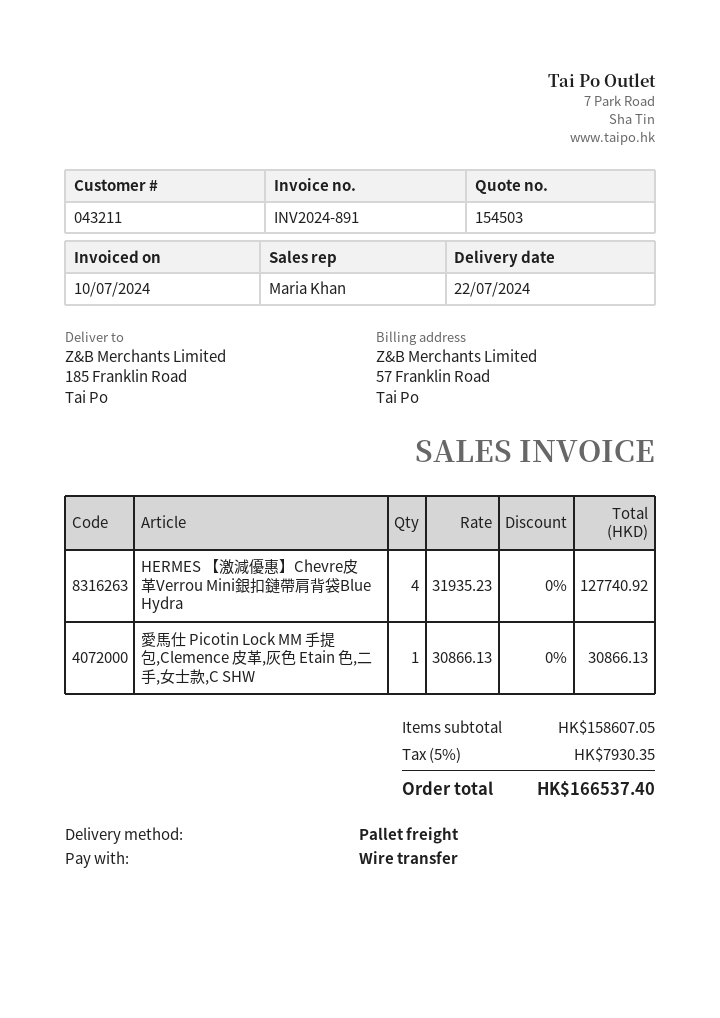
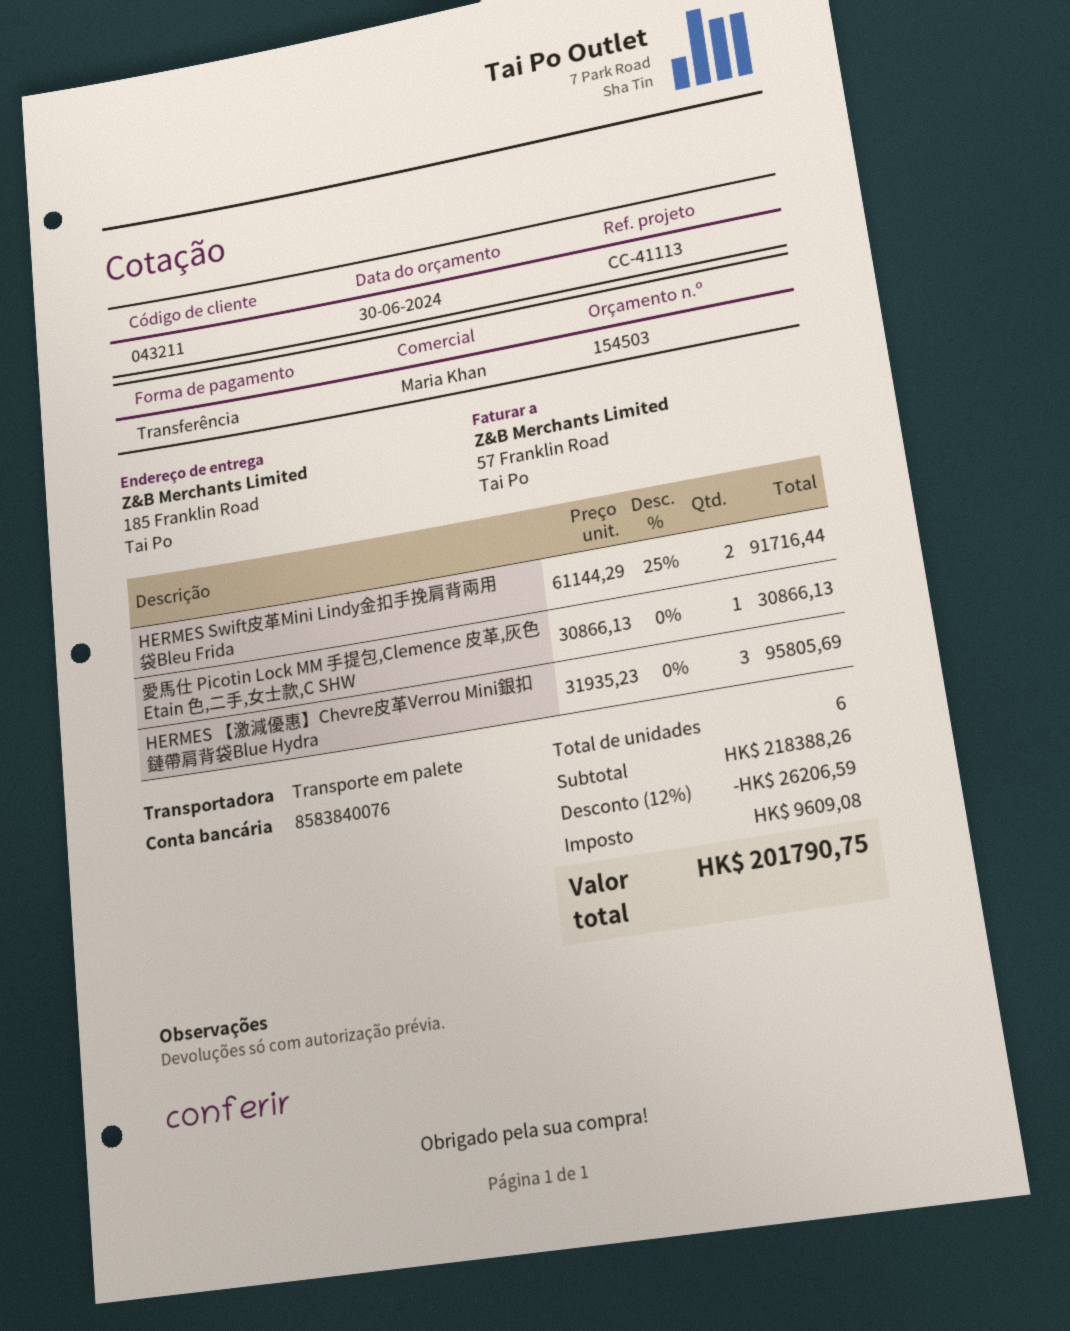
HERMES 【激減優惠】Chevre皮革Verrou Mini銀扣鏈帶肩背袋Blue Hydra: 4 x 31935.23 = 127740.92 -> 3 x 31935.23 = 95805.69
HERMES Swift皮革Mini Lindy金扣手挽肩背兩用袋Bleu Frida: none -> 2 x 61144.29 - 25% = 91716.44
subtotal: 158607.05 -> 218388.26
discount: none -> 12% = 26206.59
tax: 7930.35 -> 9609.08
total: 166537.40 -> 201790.75

